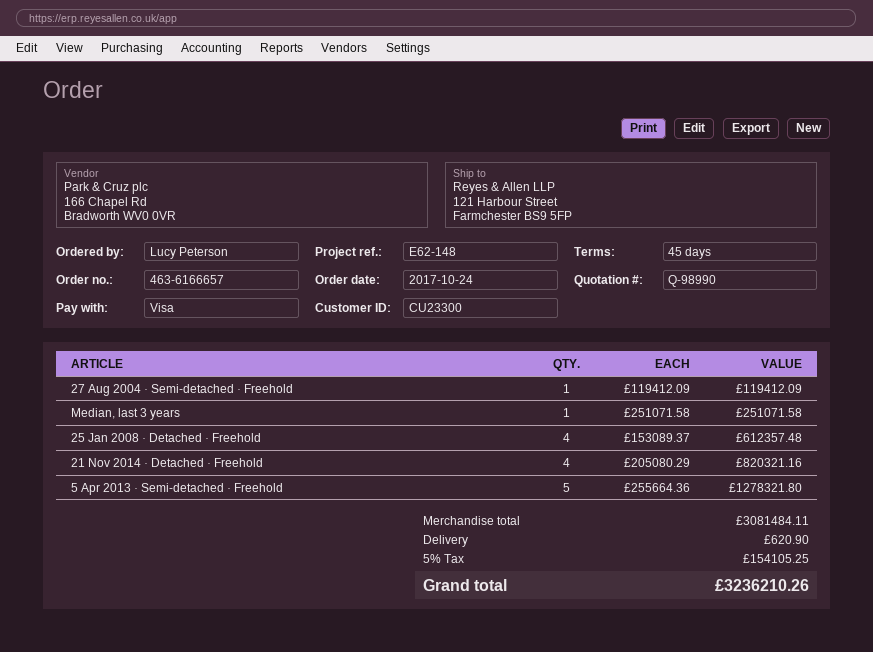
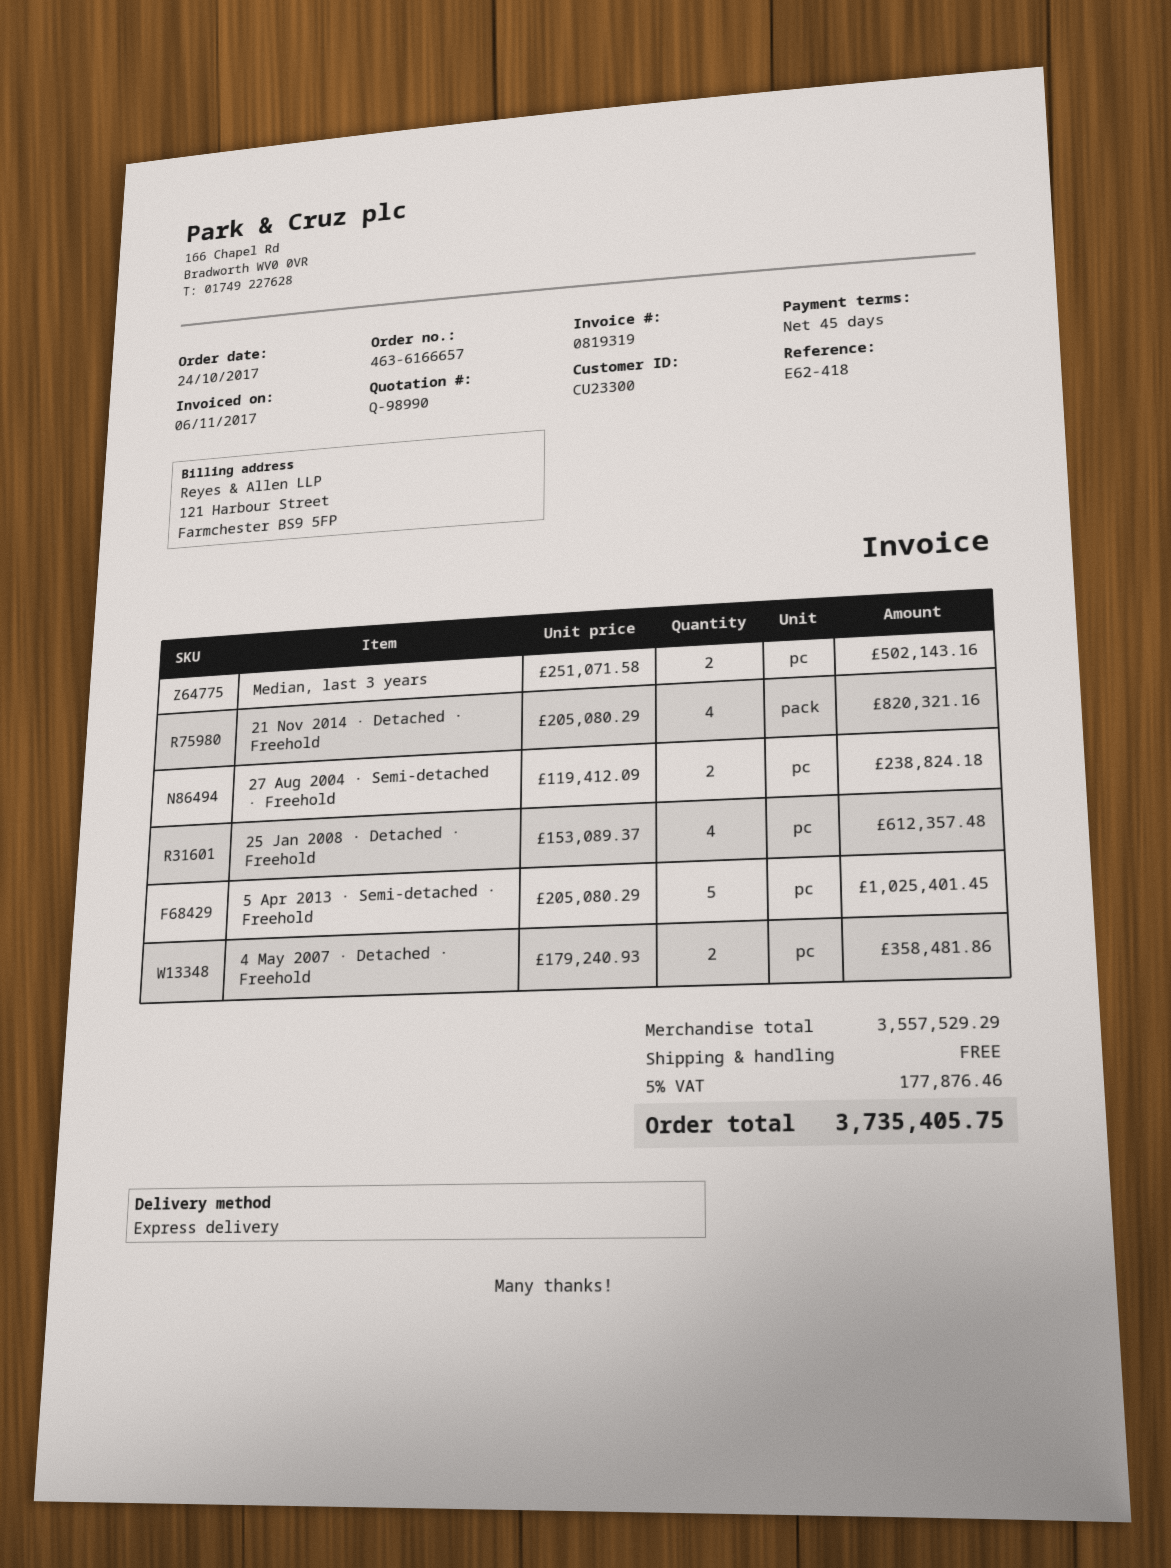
reference: E62-148 -> E62-418
27 Aug 2004 · Semi-detached · Freehold: 1 x 119412.09 = 119412.09 -> 2 x 119412.09 = 238824.18
Median, last 3 years: 1 x 251071.58 = 251071.58 -> 2 x 251071.58 = 502143.16
5 Apr 2013 · Semi-detached · Freehold: 5 x 255664.36 = 1278321.80 -> 5 x 205080.29 = 1025401.45
4 May 2007 · Detached · Freehold: none -> 2 x 179240.93 = 358481.86
subtotal: 3081484.11 -> 3557529.29
shipping: 620.90 -> 0.00
tax: 5% = 154105.25 -> 5% = 177876.46
total: 3236210.26 -> 3735405.75

